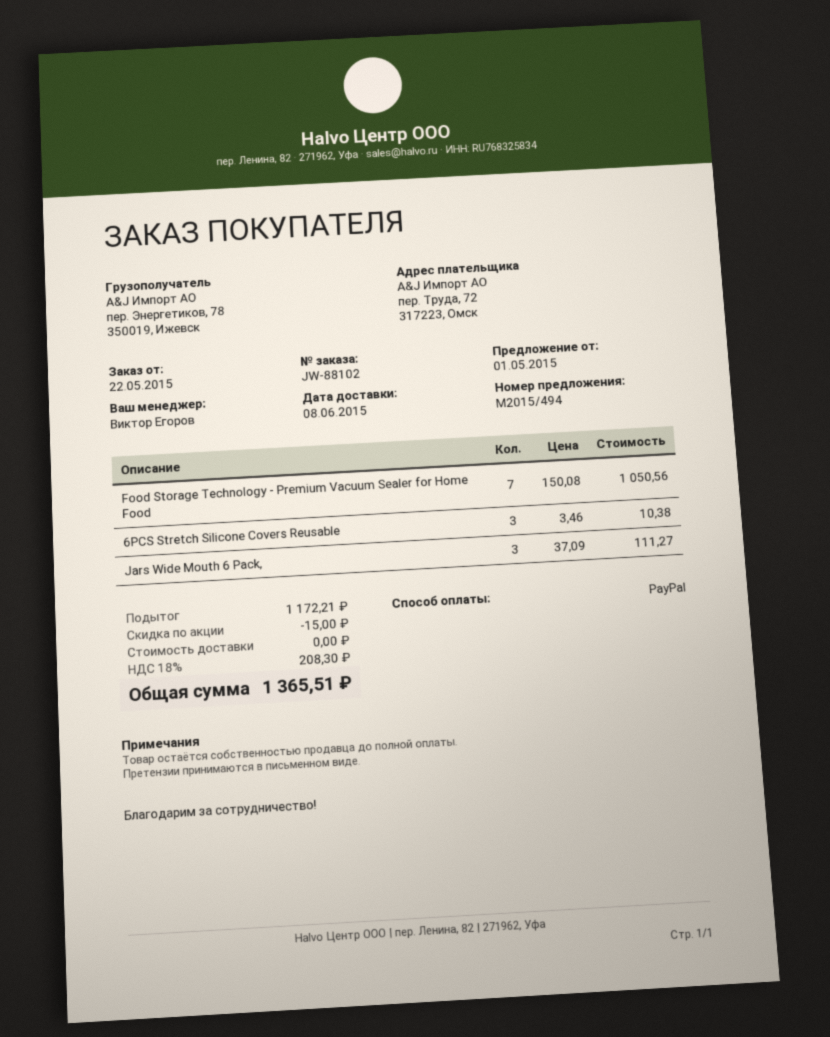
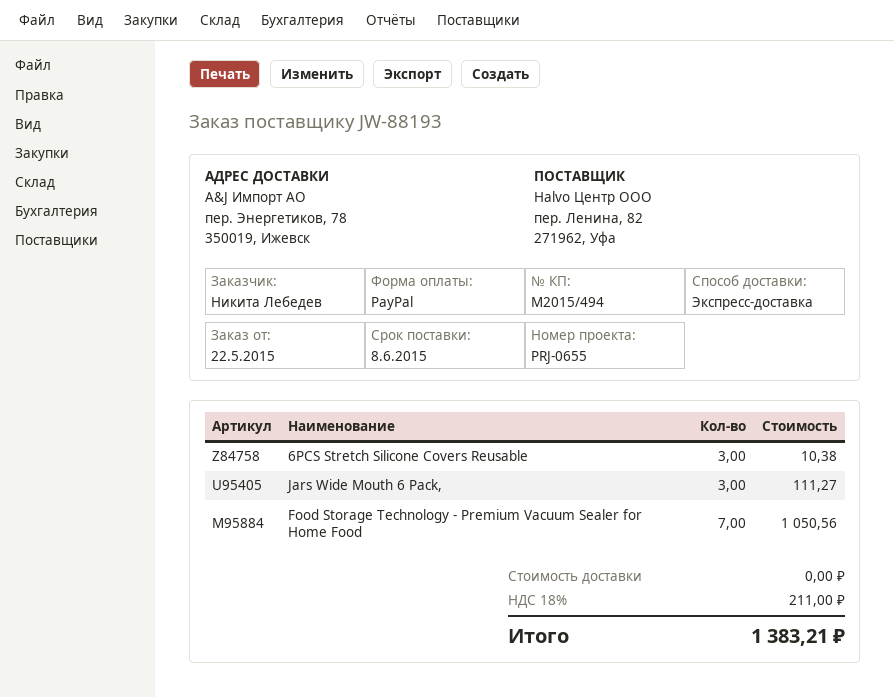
order number: JW-88102 -> JW-88193
discount: 15.00 -> none
tax: 18% = 208.30 -> 18% = 211.00
total: 1365.51 -> 1383.21

